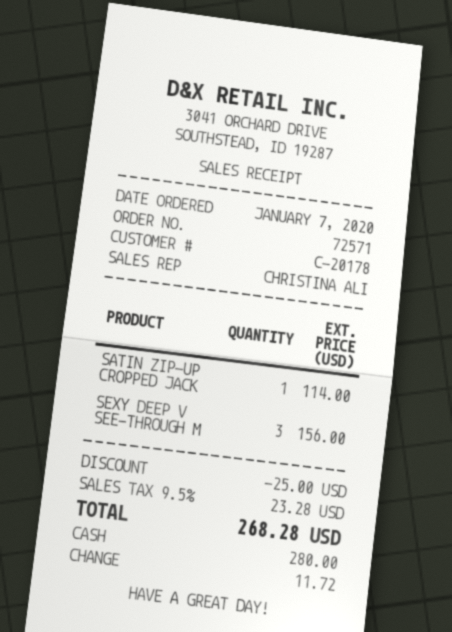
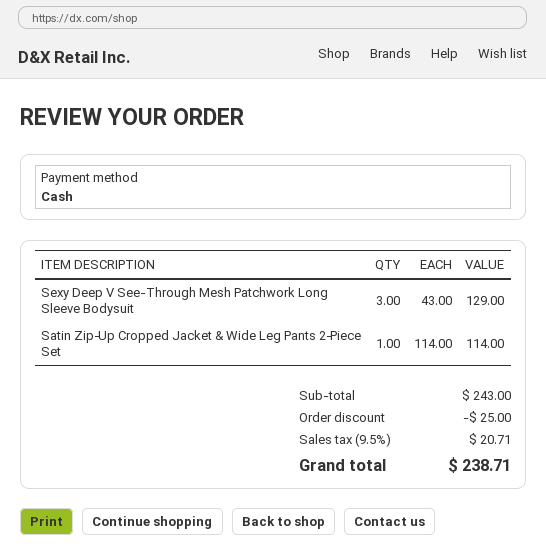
SEXY DEEP V SEE-THROUGH M: 3 for 156.00 -> 3 for 129.00
tax: 9.5% = 23.28 -> 9.5% = 20.71
total: 268.28 -> 238.71

